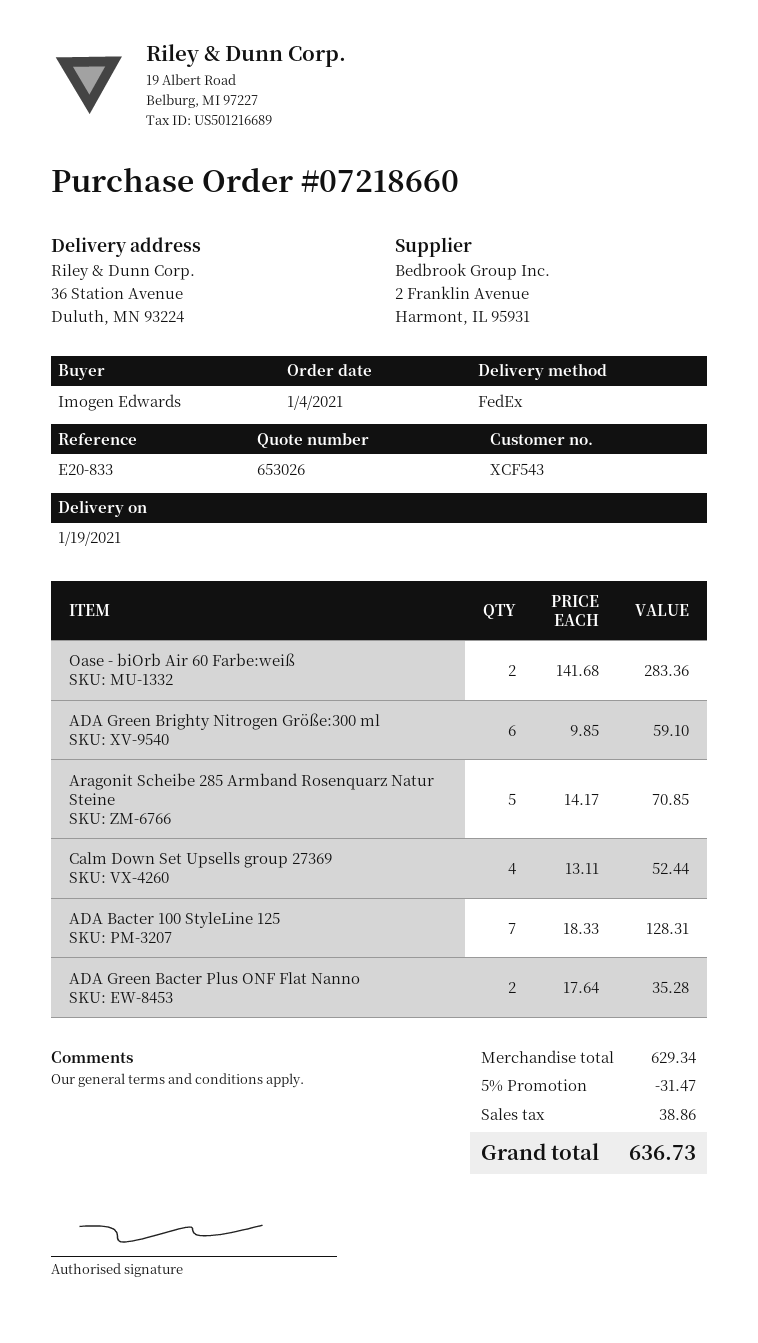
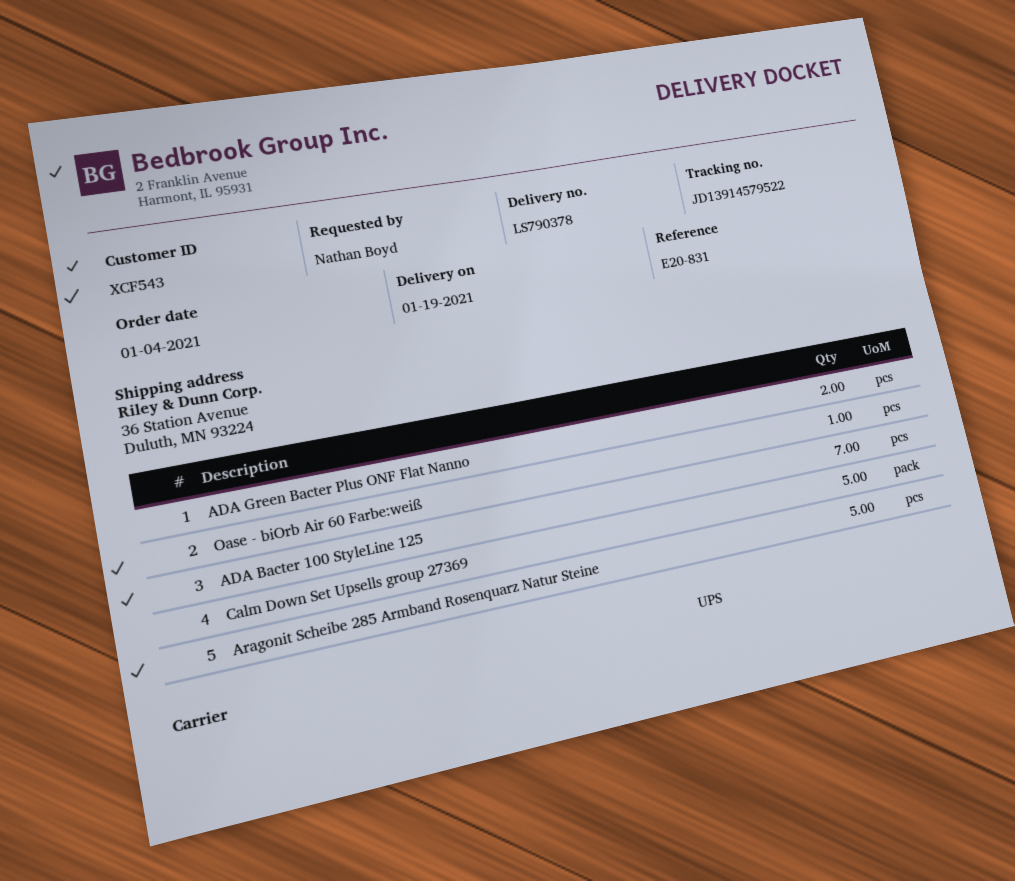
reference: E20-833 -> E20-831
ordered by: Imogen Edwards -> Nathan Boyd
shipping method: FedEx -> UPS
Oase - biOrb Air 60 Farbe:weiß: 2 -> 1
ADA Green Brighty Nitrogen Größe:300 ml: 6 -> none
Calm Down Set Upsells group 27369: 4 -> 5

